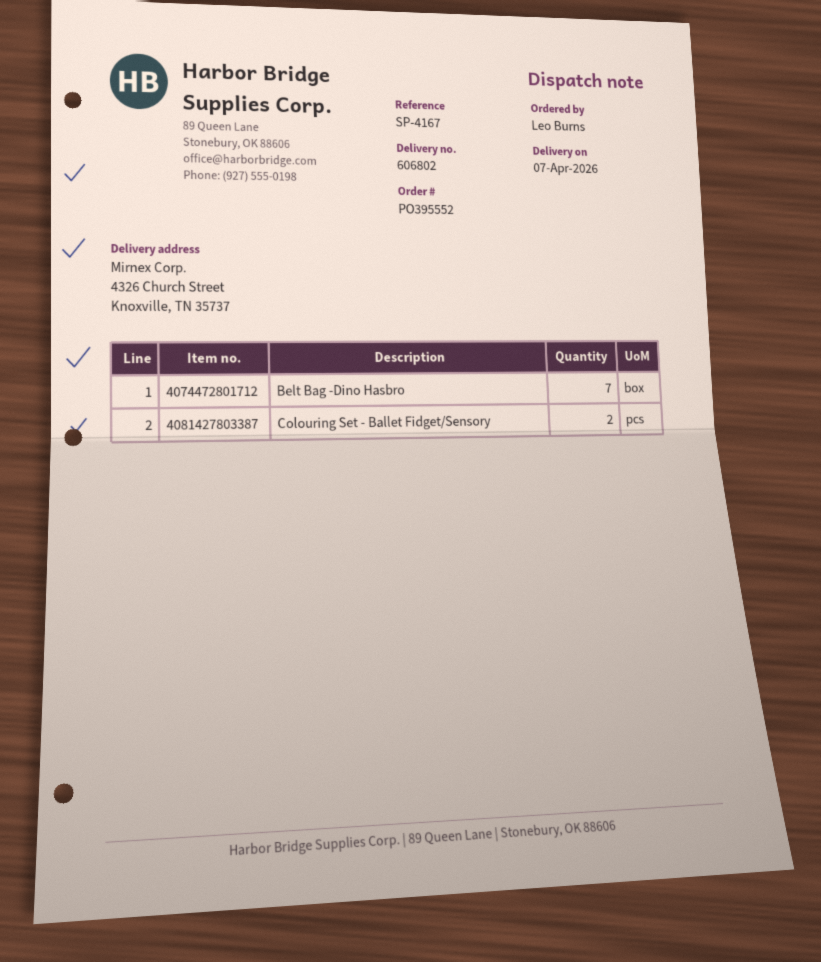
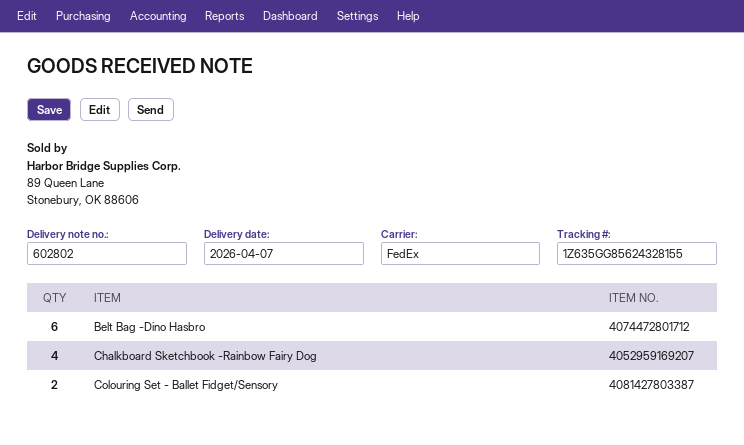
delivery note number: 606802 -> 602802
Belt Bag -Dino Hasbro: 7 -> 6
Chalkboard Sketchbook -Rainbow Fairy Dog: none -> 4

